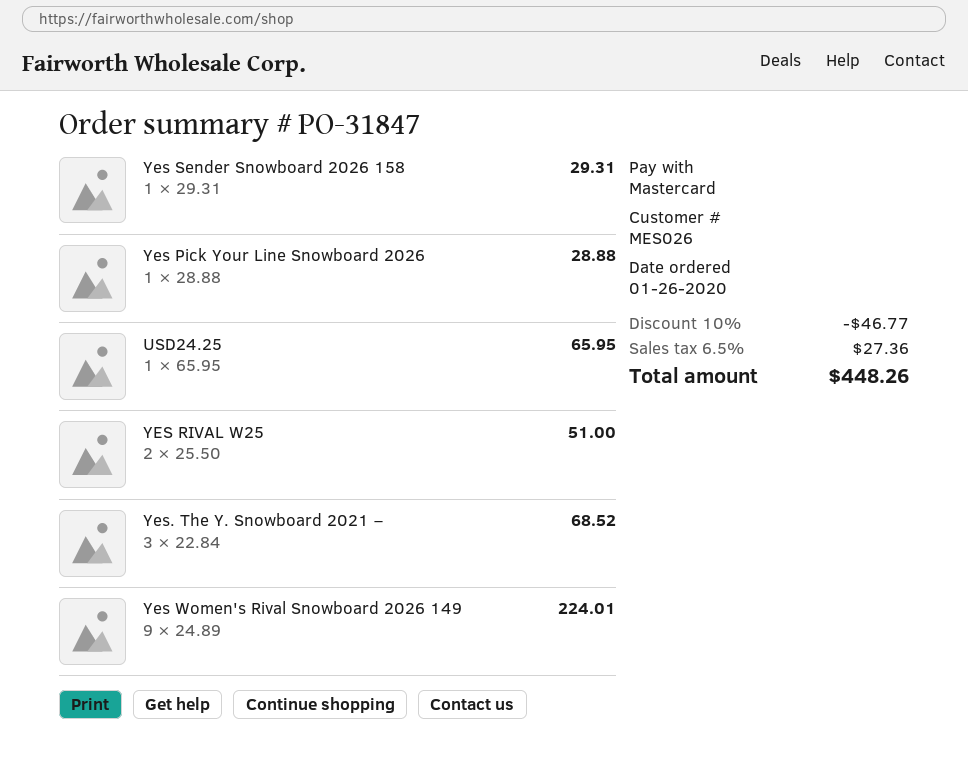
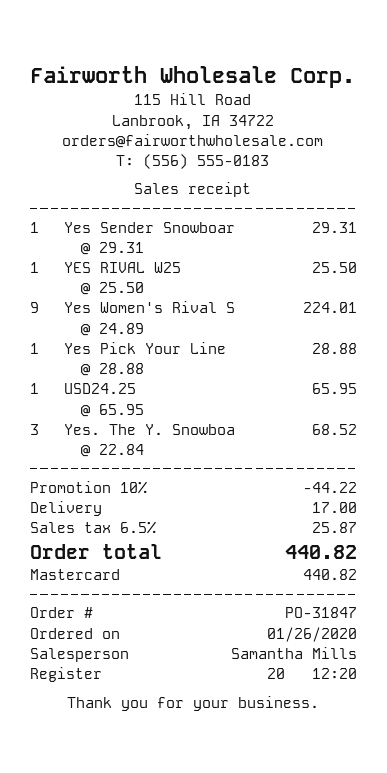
YES RIVAL W25: 2 x 25.50 = 51.00 -> 1 x 25.50 = 25.50
discount: 10% = 46.77 -> 10% = 44.22
shipping: none -> 17.00
tax: 6.5% = 27.36 -> 6.5% = 25.87
total: 448.26 -> 440.82

